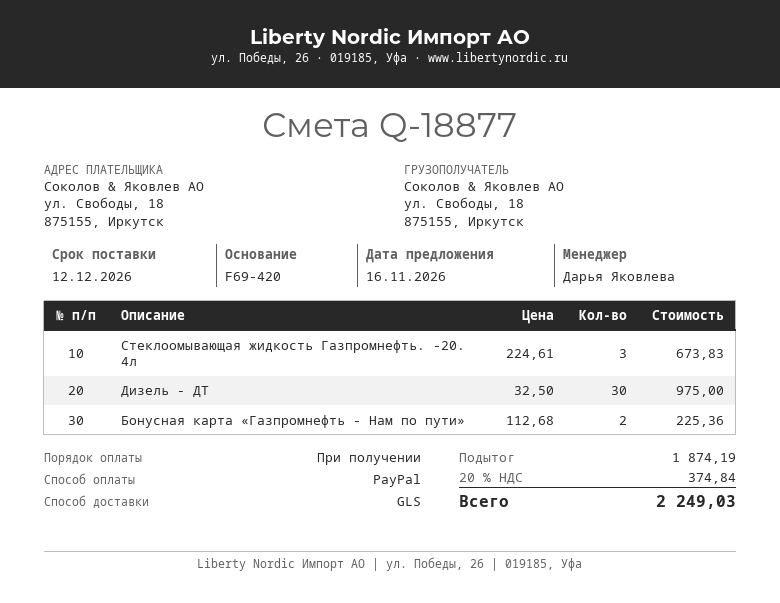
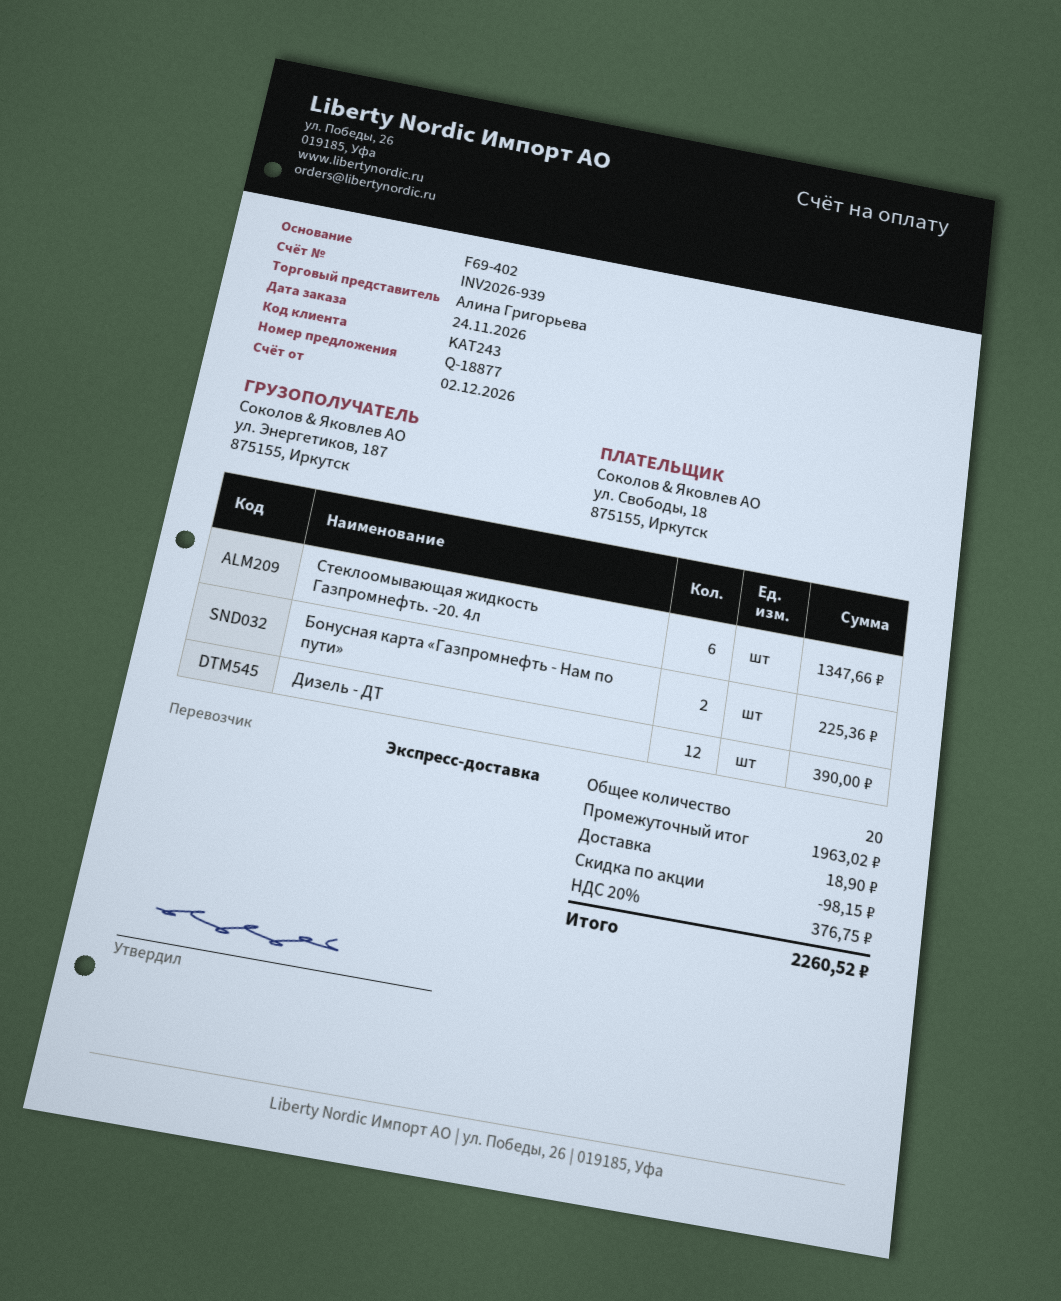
reference: F69-420 -> F69-402
sales rep: Дарья Яковлева -> Алина Григорьева
shipping method: GLS -> express
ship to: ул. Свободы, 18, 875155, Иркутск -> ул. Энергетиков, 187, 875155, Иркутск
Стеклоомывающая жидкость Газпромнефть. -20. 4л: 3 for 673.83 -> 6 for 1347.66
Дизель - ДТ: 30 for 975.00 -> 12 for 390.00
subtotal: 1874.19 -> 1963.02
discount: none -> 98.15
shipping: none -> 18.90
tax: 20% = 374.84 -> 20% = 376.75
total: 2249.03 -> 2260.52

